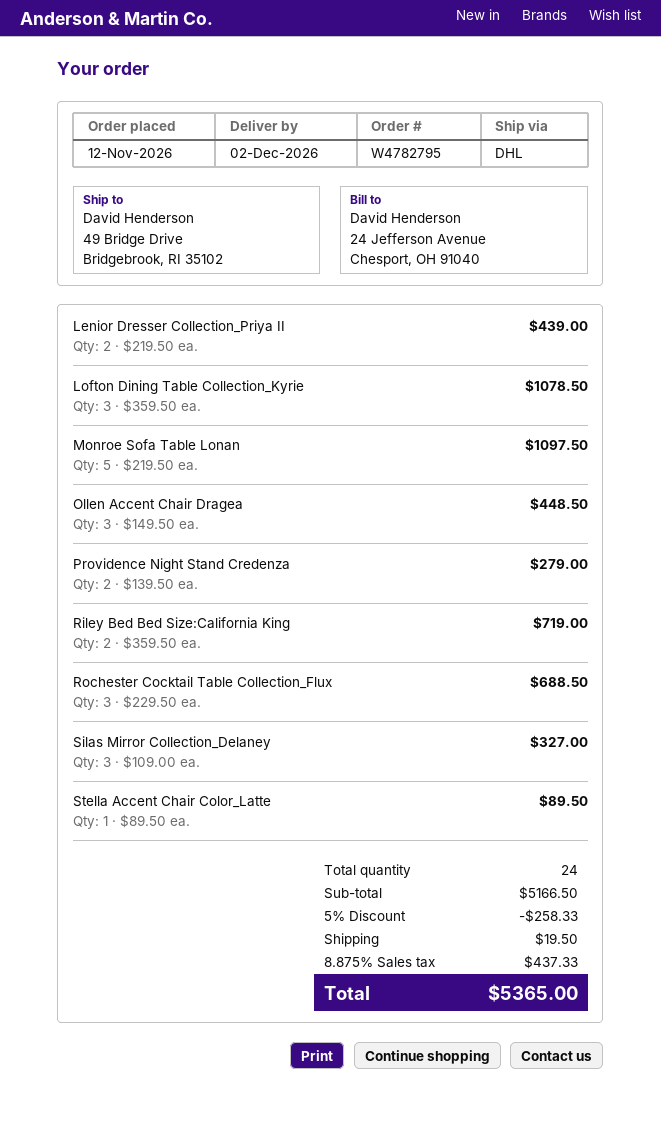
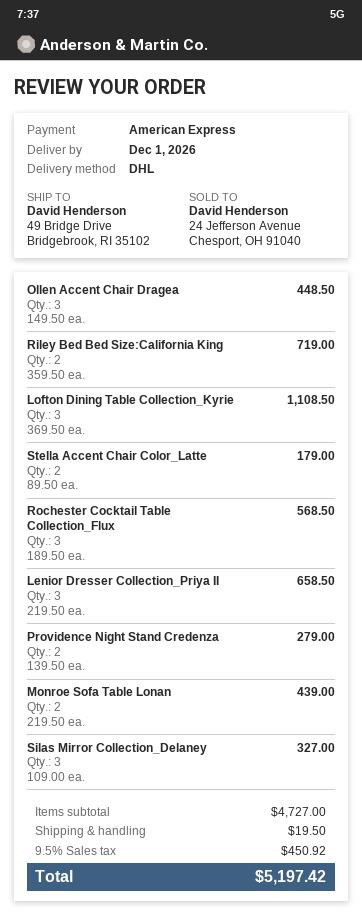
delivery date: 2026-12-02 -> 2026-12-01
Lenior Dresser Collection_Priya II: 2 x 219.50 = 439.00 -> 3 x 219.50 = 658.50
Lofton Dining Table Collection_Kyrie: 3 x 359.50 = 1078.50 -> 3 x 369.50 = 1108.50
Monroe Sofa Table Lonan: 5 x 219.50 = 1097.50 -> 2 x 219.50 = 439.00
Rochester Cocktail Table Collection_Flux: 3 x 229.50 = 688.50 -> 3 x 189.50 = 568.50
Stella Accent Chair Color_Latte: 1 x 89.50 = 89.50 -> 2 x 89.50 = 179.00
subtotal: 5166.50 -> 4727.00
discount: 5% = 258.33 -> none
tax: 8.875% = 437.33 -> 9.5% = 450.92
total: 5365.00 -> 5197.42

